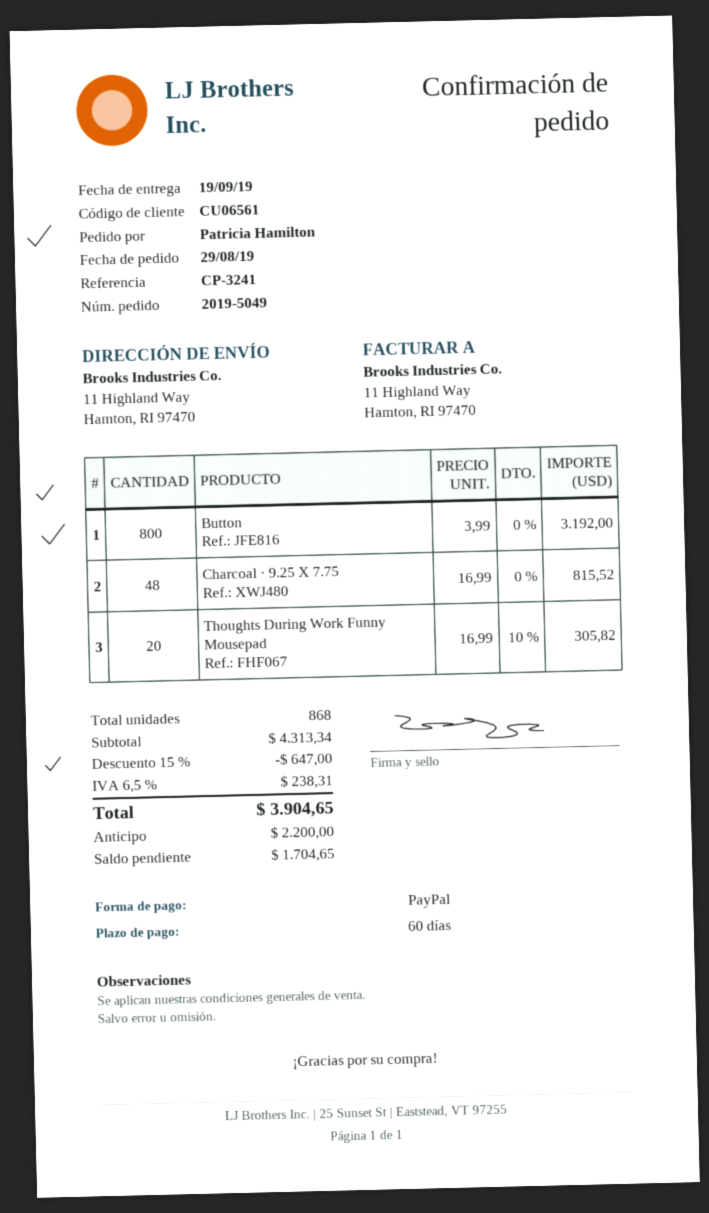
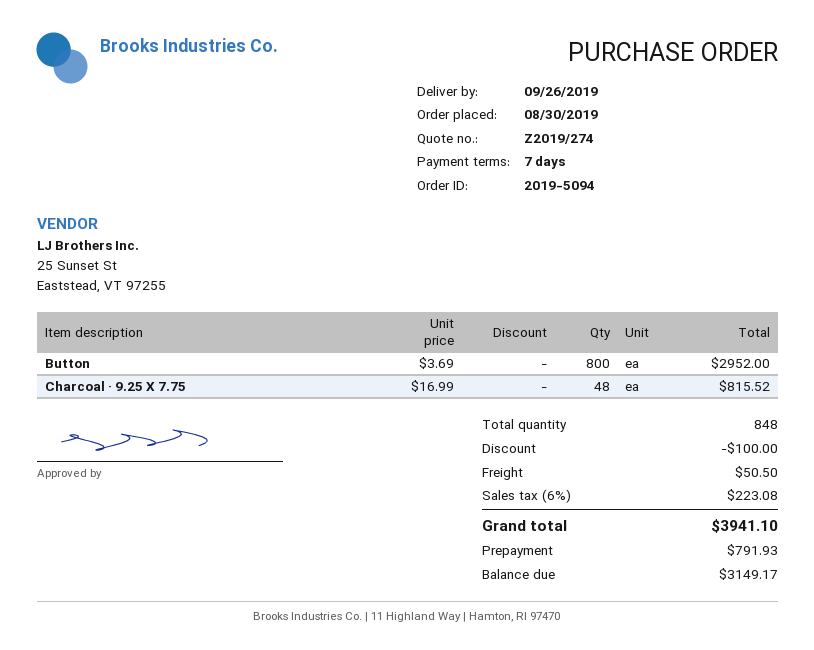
order number: 2019-5049 -> 2019-5094
order date: 2019-08-29 -> 2019-08-30
delivery date: 2019-09-19 -> 2019-09-26
payment terms: 60 days -> 7 days
Button: 800 x 3.99 = 3192.00 -> 800 x 3.69 = 2952.00
Thoughts During Work Funny Mousepad: 20 x 16.99 - 10% = 305.82 -> none
total quantity: 868 -> 848
discount: 647.00 -> 100.00
shipping: none -> 50.50
tax: 6.5% = 238.31 -> 6% = 223.08
total: 3904.65 -> 3941.10
deposit: 2200.00 -> 791.93
balance: 1704.65 -> 3149.17

